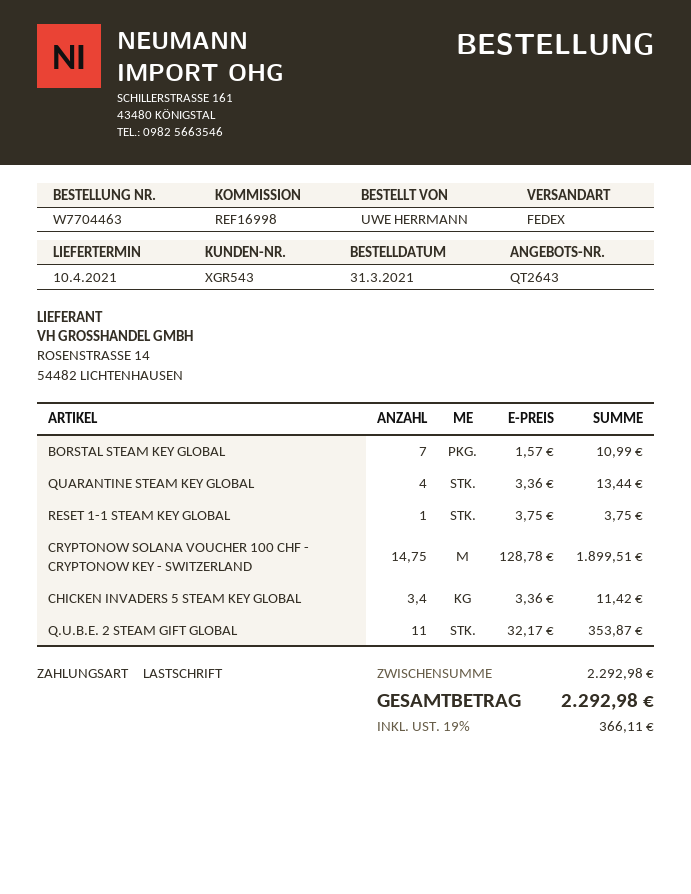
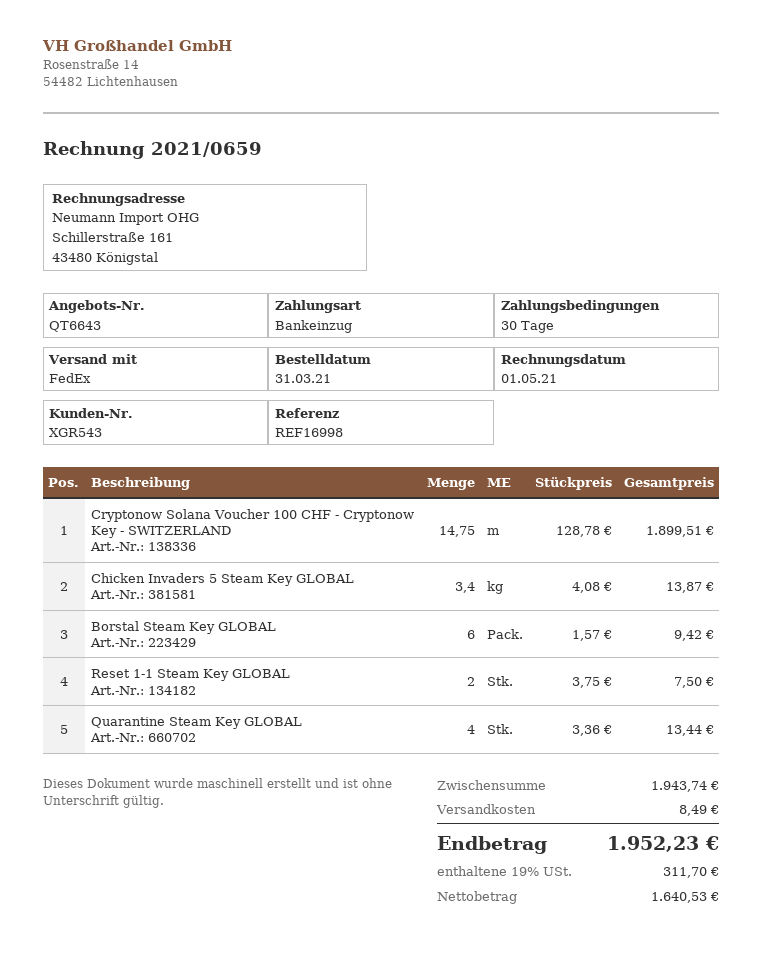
quote number: QT2643 -> QT6643
BORSTAL STEAM KEY GLOBAL: 7 x 1.57 = 10.99 -> 6 x 1.57 = 9.42
RESET 1-1 STEAM KEY GLOBAL: 1 x 3.75 = 3.75 -> 2 x 3.75 = 7.50
CHICKEN INVADERS 5 STEAM KEY GLOBAL: 3.4 x 3.36 = 11.42 -> 3.4 x 4.08 = 13.87
Q.U.B.E. 2 STEAM GIFT GLOBAL: 11 x 32.17 = 353.87 -> none
subtotal: 2292.98 -> 1943.74
shipping: none -> 8.49
tax: 19% = 366.11 -> 19% = 311.70
total: 2292.98 -> 1952.23

